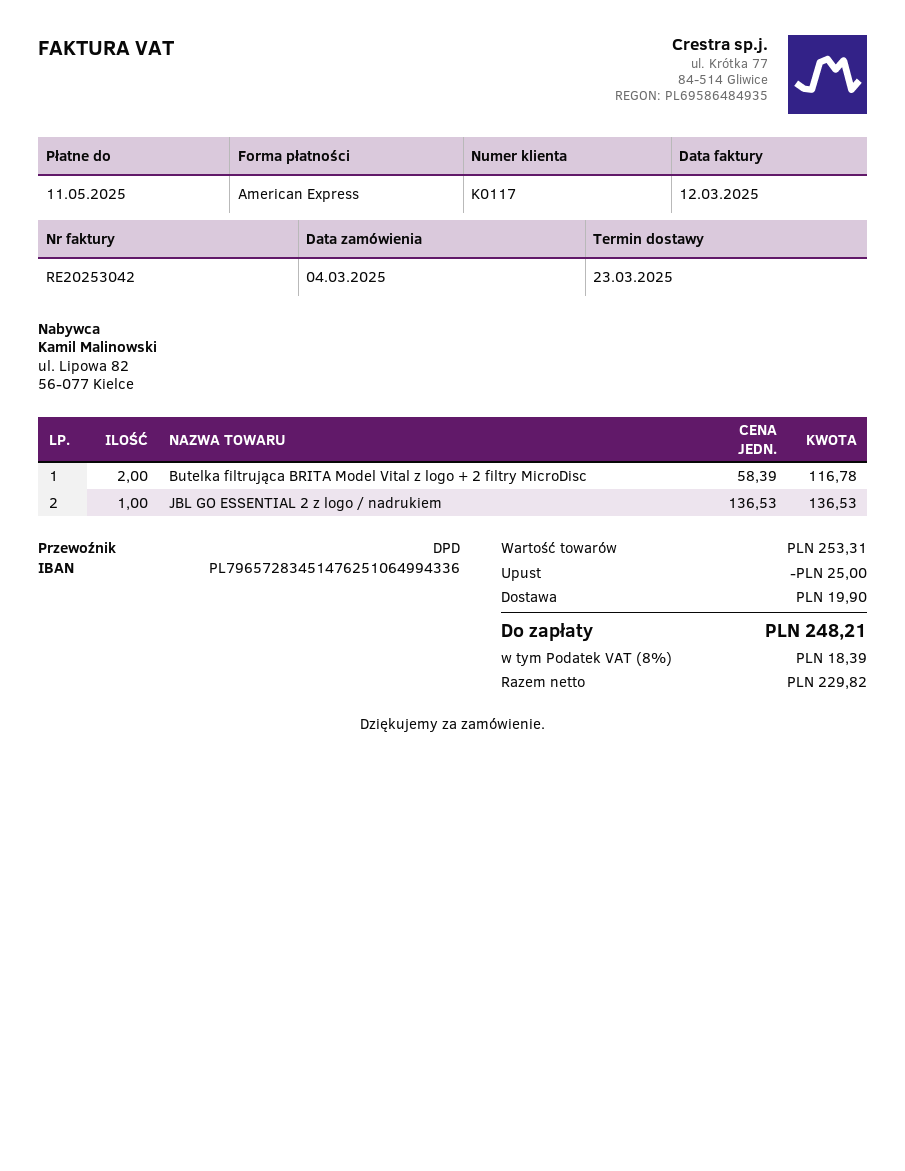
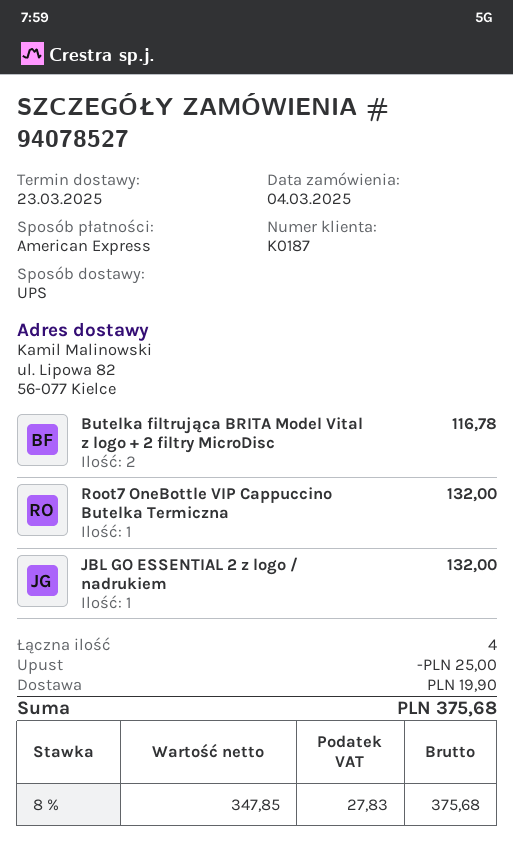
customer number: K0117 -> K0187
shipping method: DPD -> UPS
JBL GO ESSENTIAL 2 z logo / nadrukiem: 1 for 136.53 -> 1 for 132.00
Root7 OneBottle VIP Cappuccino Butelka Termiczna: none -> 1 for 132.00
net: 229.82 -> 347.85
tax: 8% = 18.39 -> 8% = 27.83
total: 248.21 -> 375.68

